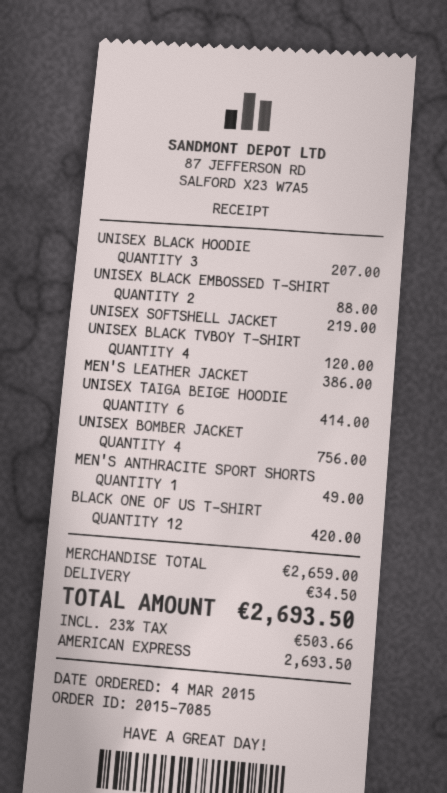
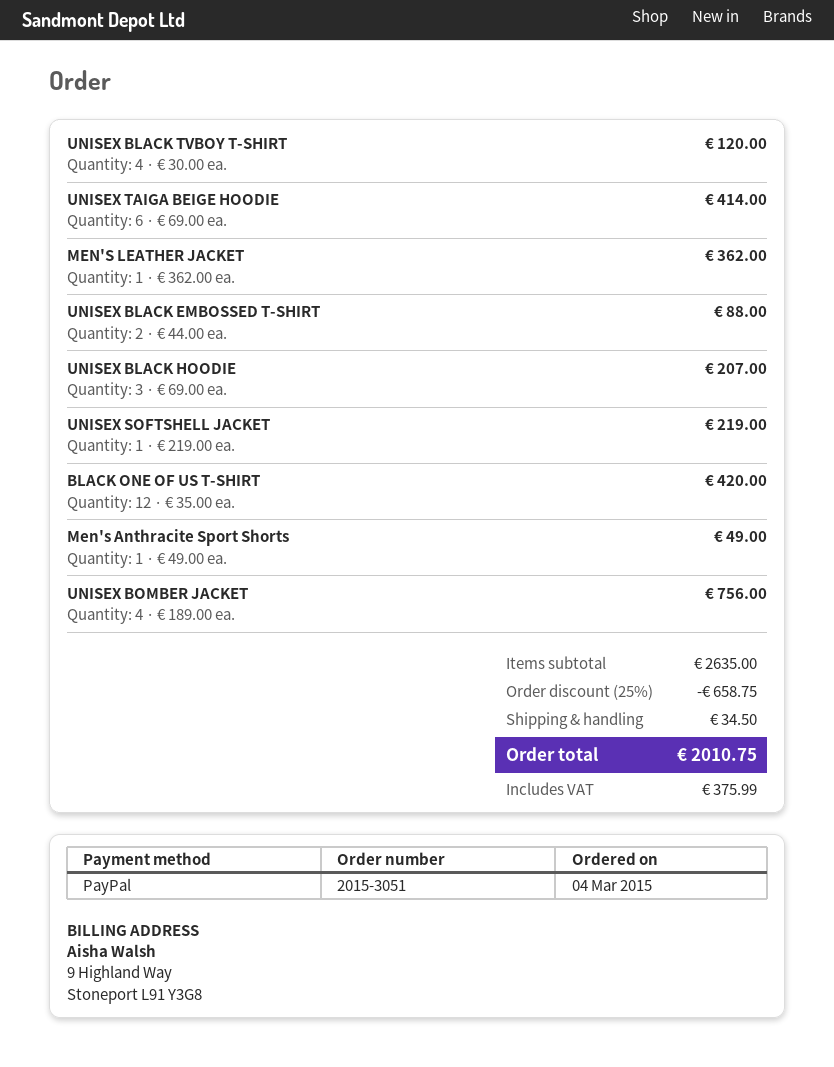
order number: 2015-7085 -> 2015-3051
payment method: American Express -> PayPal
MEN'S LEATHER JACKET: 1 for 386.00 -> 1 for 362.00
subtotal: 2659.00 -> 2635.00
discount: none -> 25% = 658.75
tax: 503.66 -> 375.99
total: 2693.50 -> 2010.75

